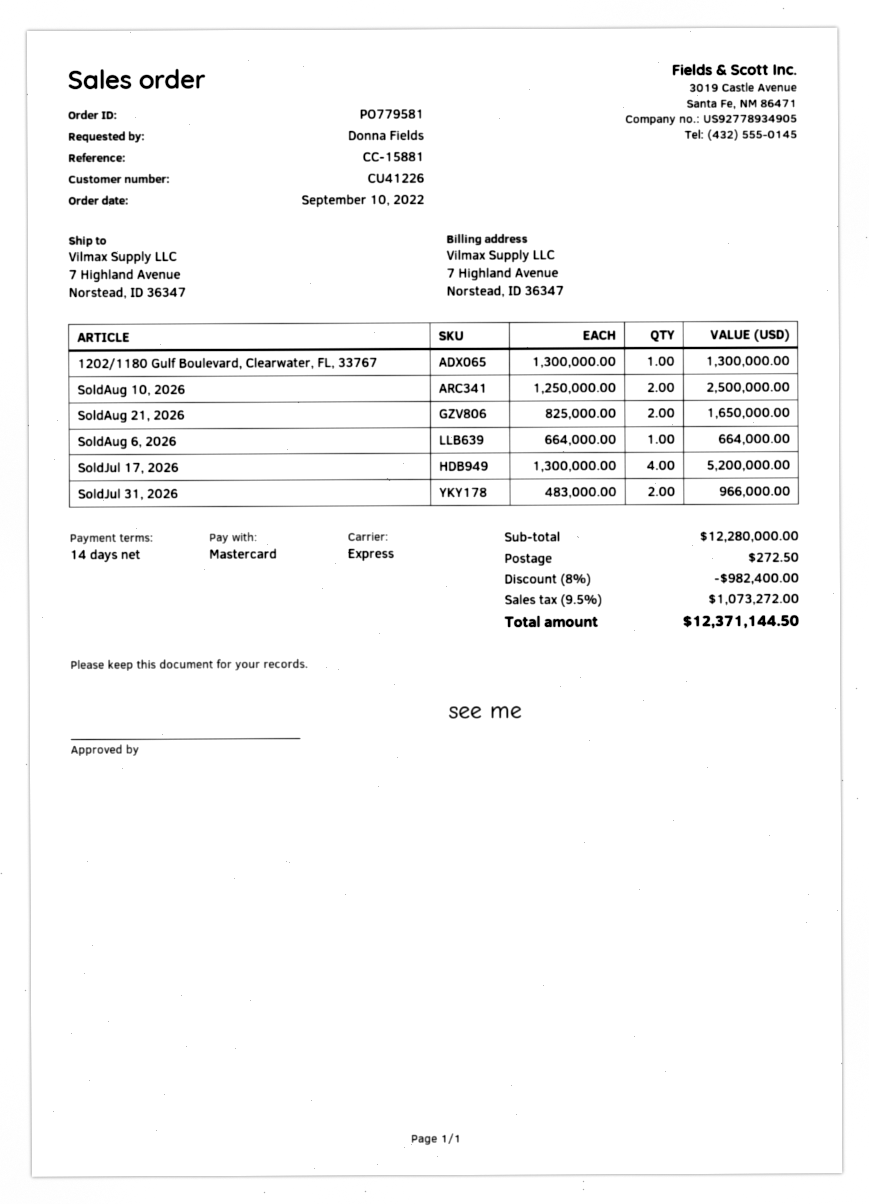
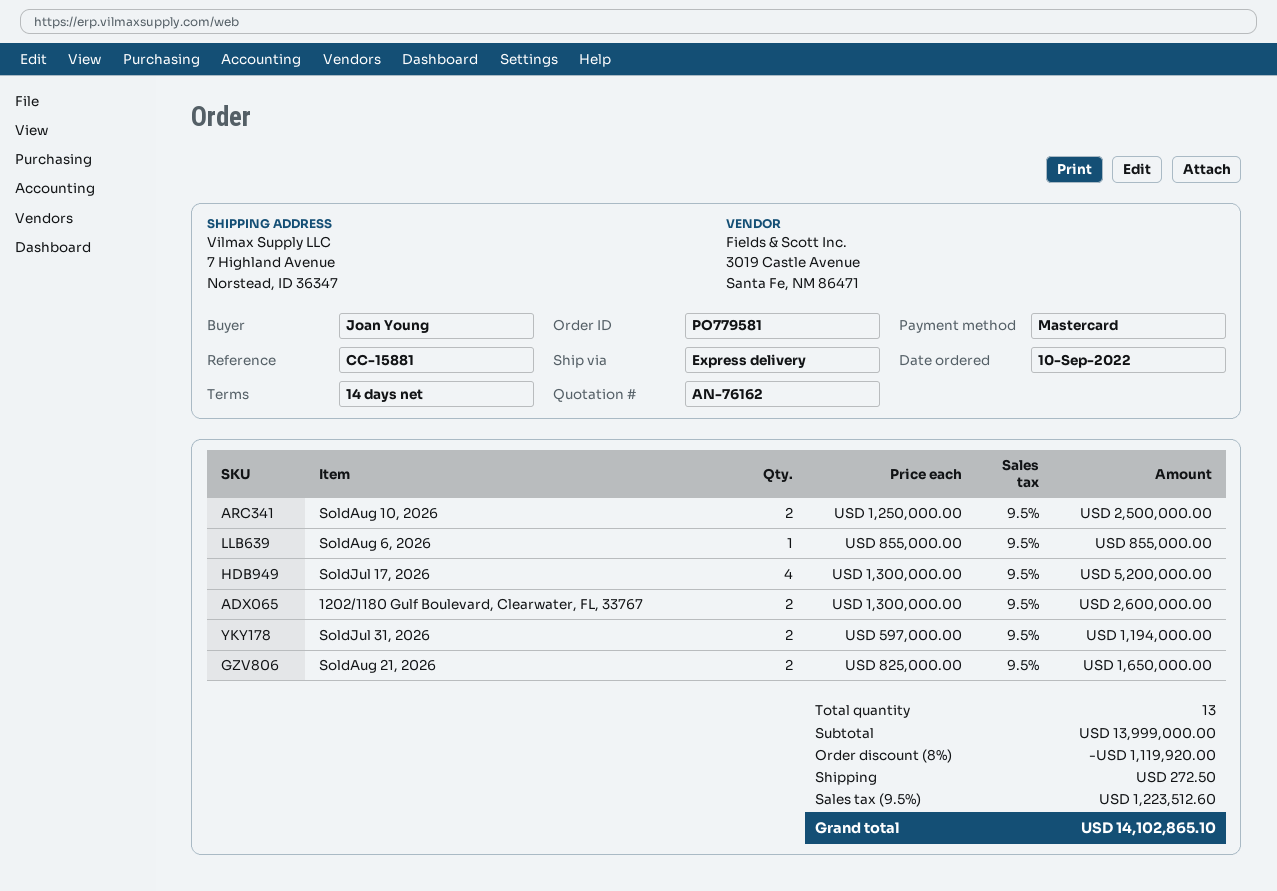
ordered by: Donna Fields -> Joan Young
1202/1180 Gulf Boulevard, Clearwater, FL, 33767: 1 x 1300000.00 = 1300000.00 -> 2 x 1300000.00 = 2600000.00
SoldAug 6, 2026: 1 x 664000.00 = 664000.00 -> 1 x 855000.00 = 855000.00
SoldJul 31, 2026: 2 x 483000.00 = 966000.00 -> 2 x 597000.00 = 1194000.00
subtotal: 12280000.00 -> 13999000.00
discount: 8% = 982400.00 -> 8% = 1119920.00
tax: 9.5% = 1073272.00 -> 9.5% = 1223512.60
total: 12371144.50 -> 14102865.10

